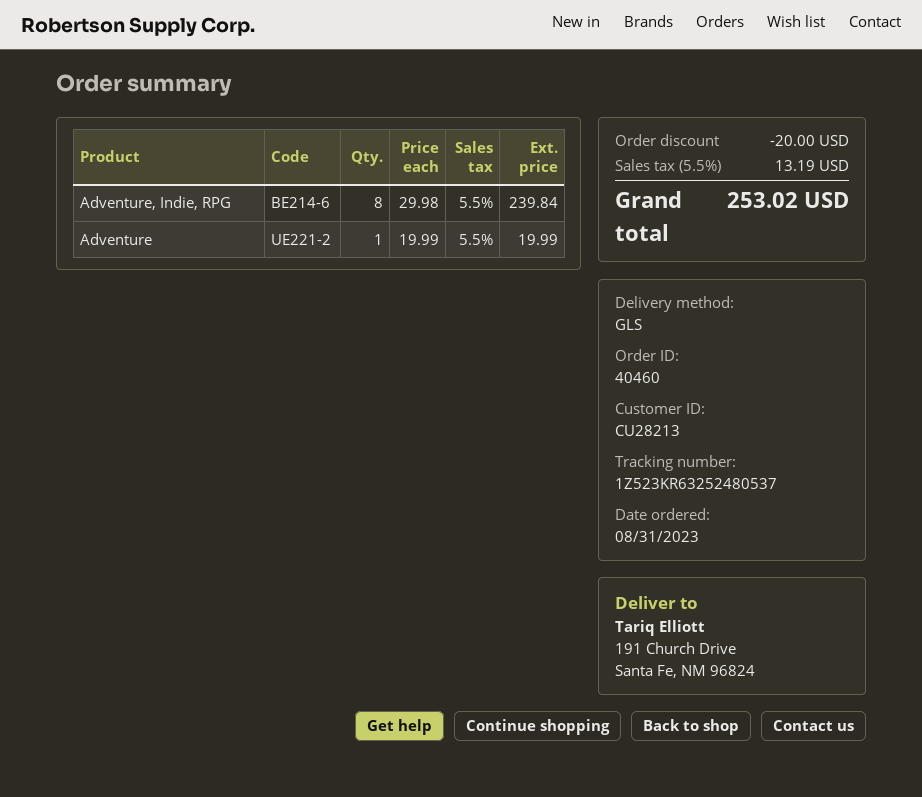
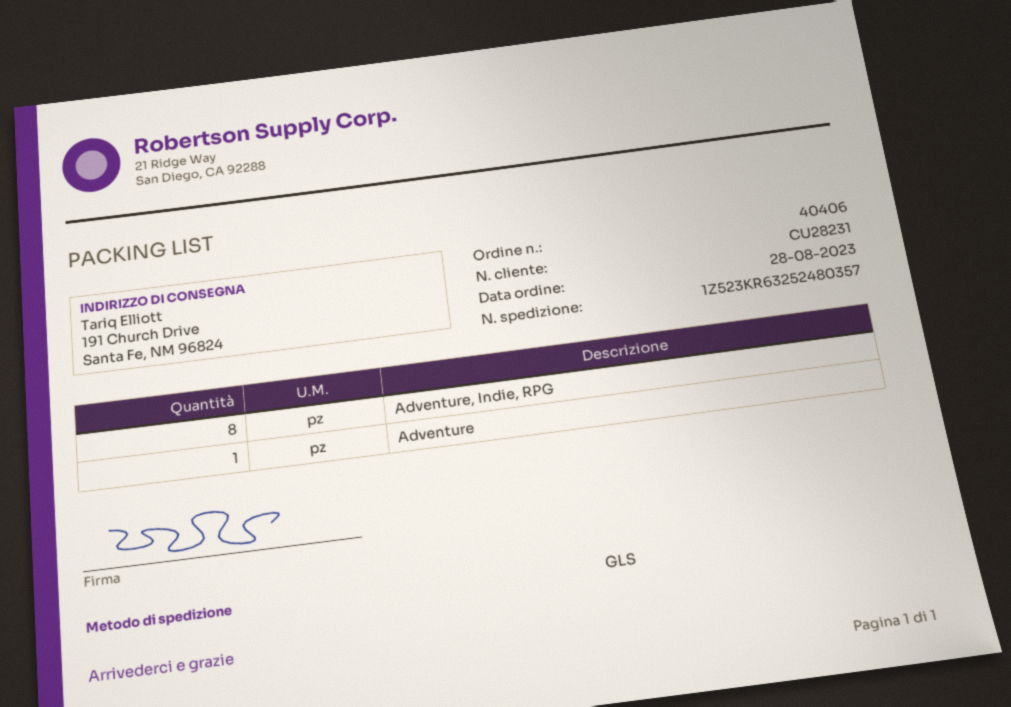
order number: 40460 -> 40406
order date: 2023-08-31 -> 2023-08-28
customer number: CU28213 -> CU28231
tracking number: 1Z523KR63252480537 -> 1Z523KR63252480357

